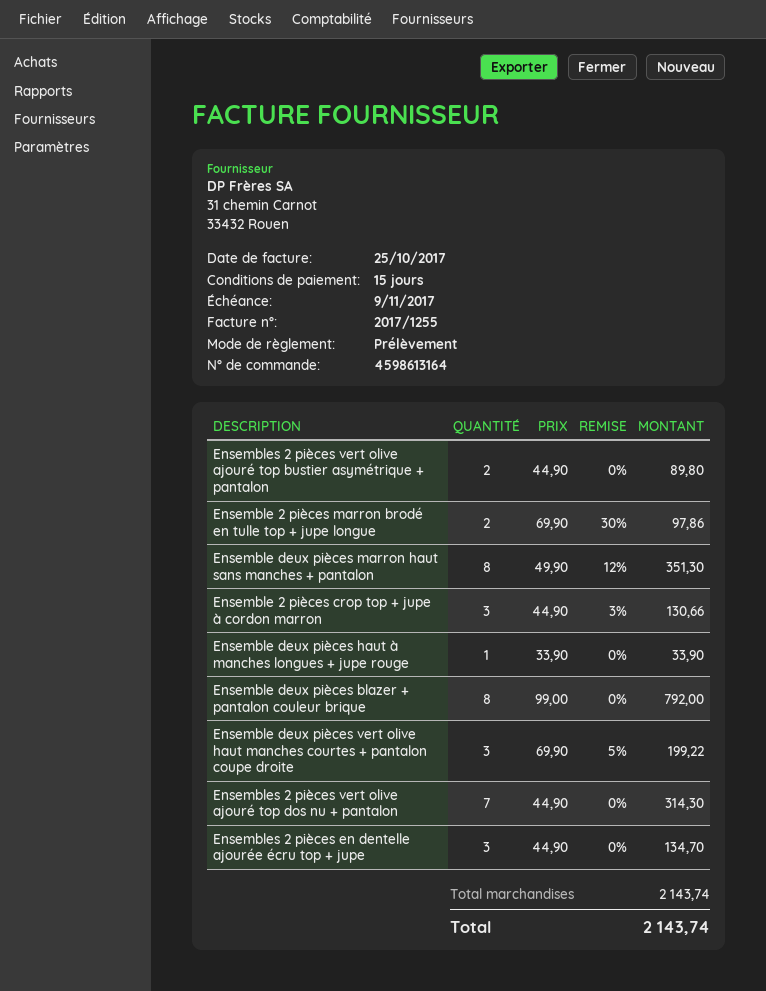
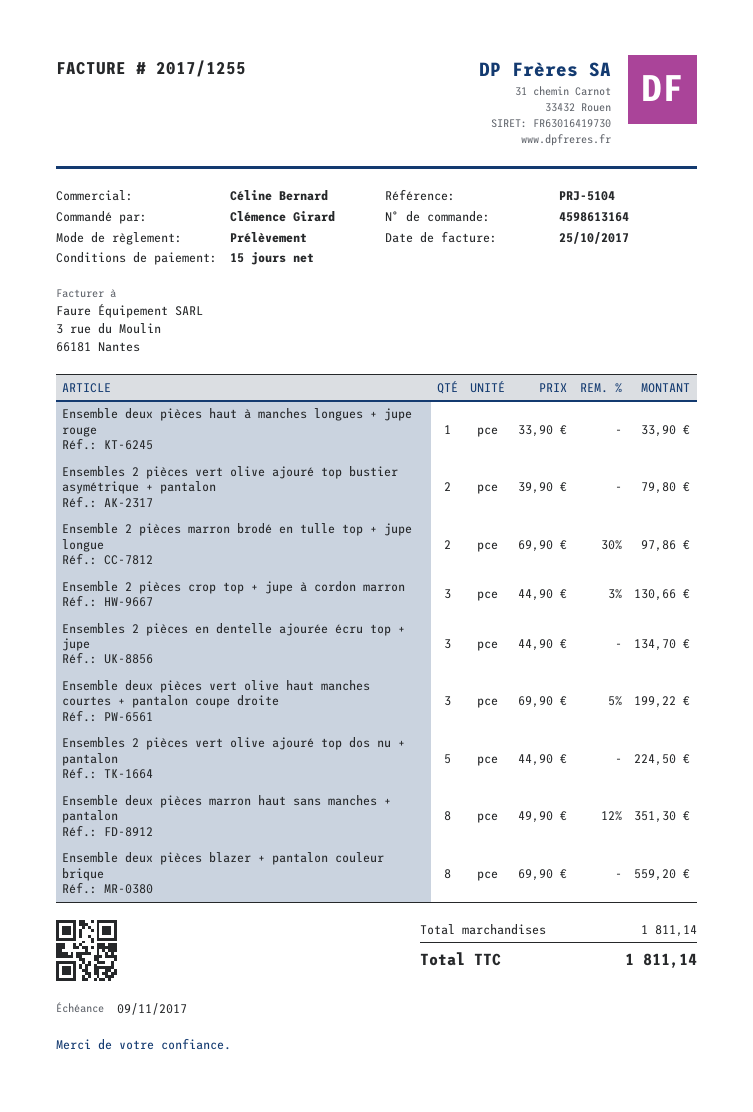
Ensembles 2 pièces vert olive ajouré top bustier asymétrique + pantalon: 2 x 44.90 = 89.80 -> 2 x 39.90 = 79.80
Ensemble deux pièces blazer + pantalon couleur brique: 8 x 99.00 = 792.00 -> 8 x 69.90 = 559.20
Ensembles 2 pièces vert olive ajouré top dos nu + pantalon: 7 x 44.90 = 314.30 -> 5 x 44.90 = 224.50
subtotal: 2143.74 -> 1811.14
total: 2143.74 -> 1811.14

